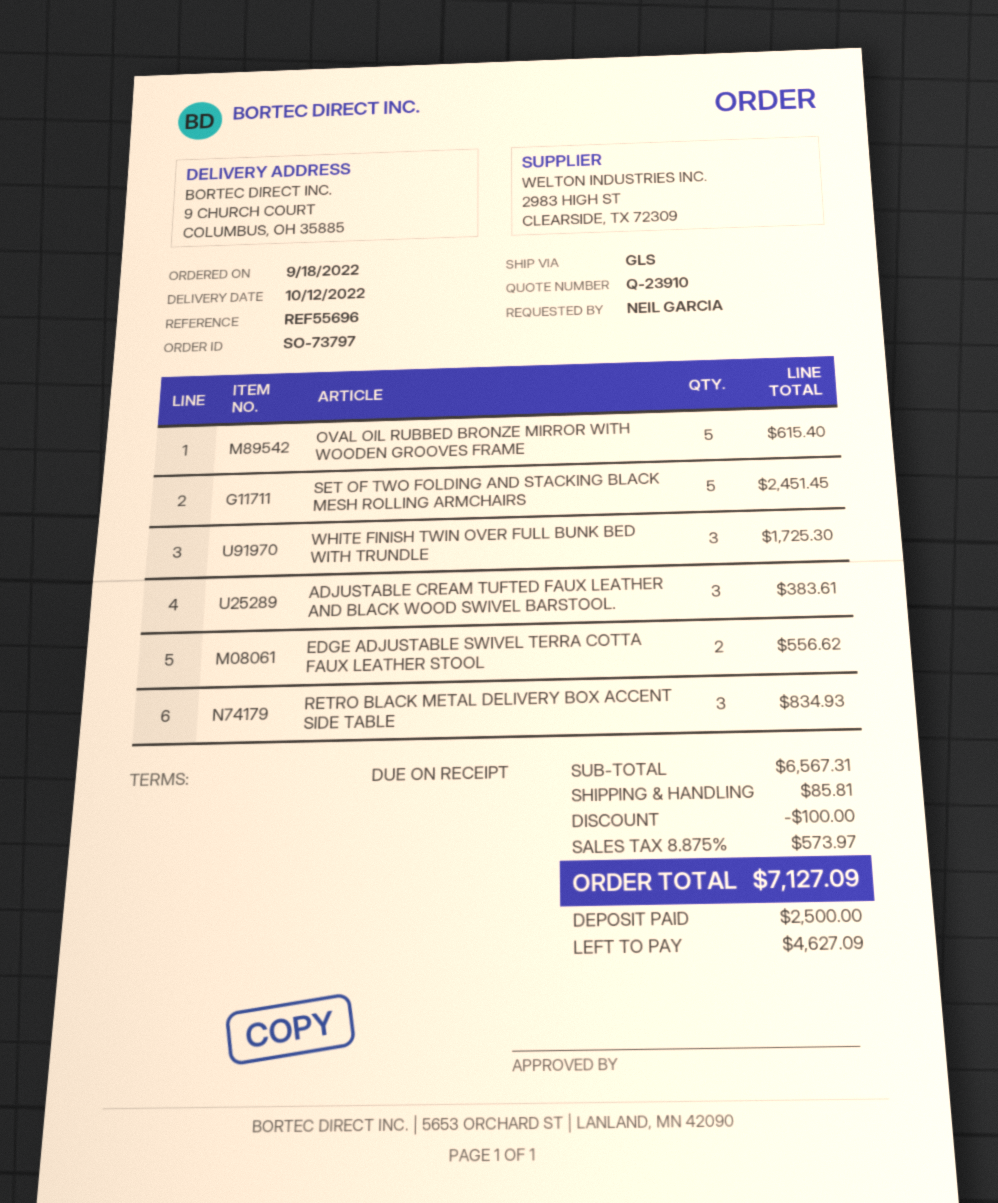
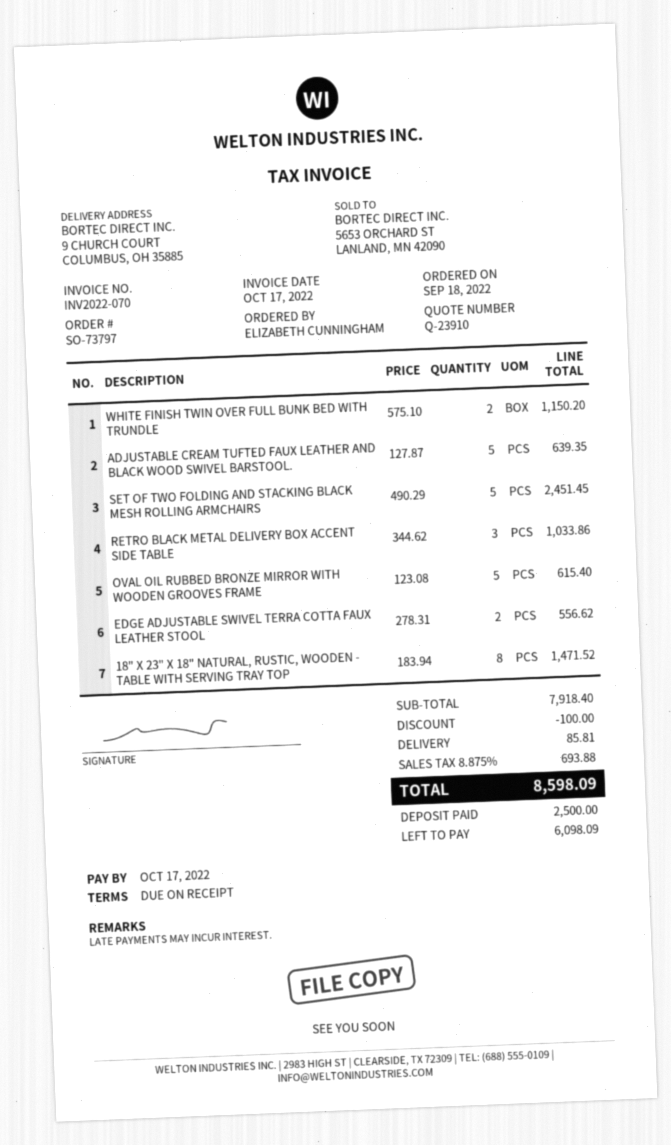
ordered by: NEIL GARCIA -> ELIZABETH CUNNINGHAM
WHITE FINISH TWIN OVER FULL BUNK BED WITH TRUNDLE: 3 for 1725.30 -> 2 for 1150.20
ADJUSTABLE CREAM TUFTED FAUX LEATHER AND BLACK WOOD SWIVEL BARSTOOL.: 3 for 383.61 -> 5 for 639.35
RETRO BLACK METAL DELIVERY BOX ACCENT SIDE TABLE: 3 for 834.93 -> 3 for 1033.86
18" X 23" X 18" NATURAL, RUSTIC, WOODEN - TABLE WITH SERVING TRAY TOP: none -> 8 for 1471.52
subtotal: 6567.31 -> 7918.40
tax: 8.875% = 573.97 -> 8.875% = 693.88
total: 7127.09 -> 8598.09
balance: 4627.09 -> 6098.09

